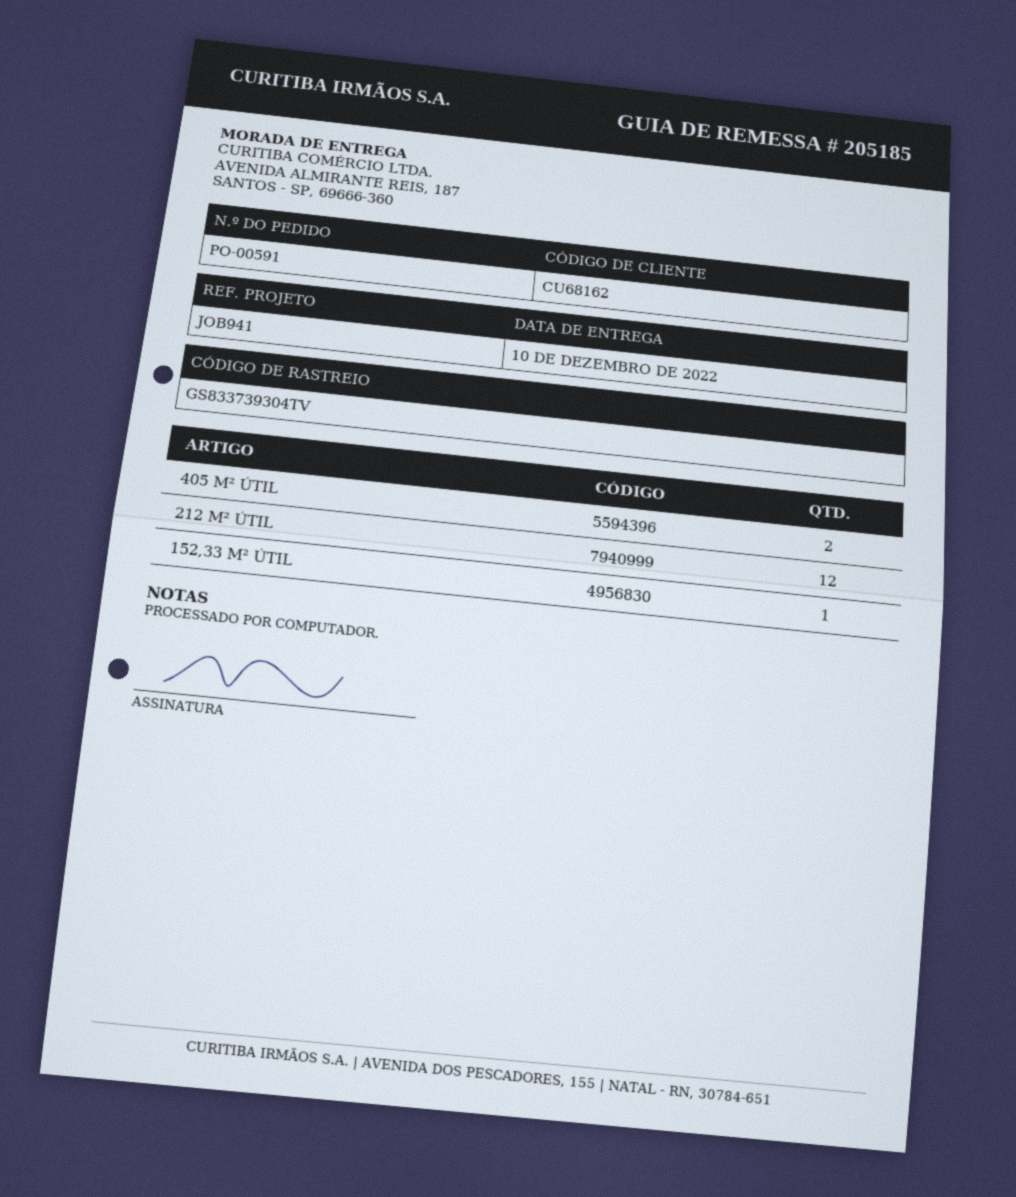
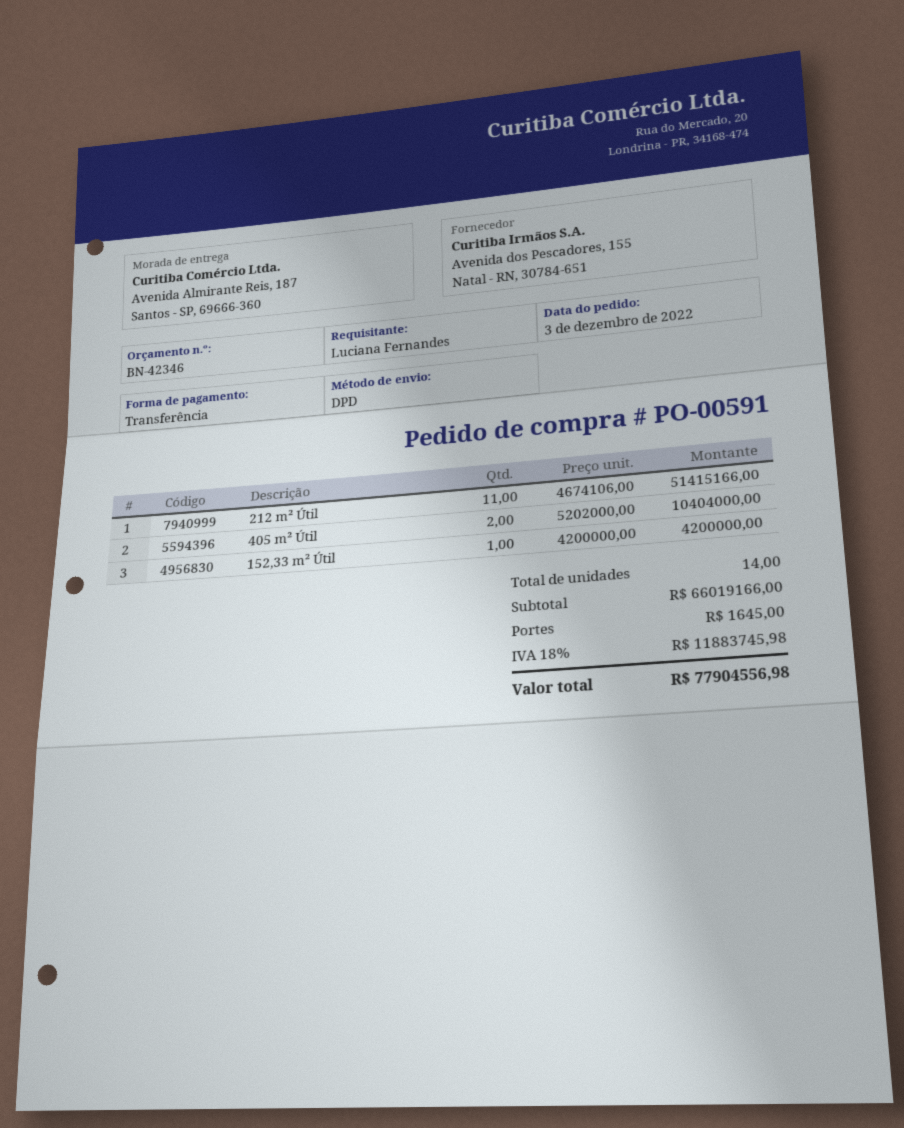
212 M² ÚTIL: 12 -> 11

